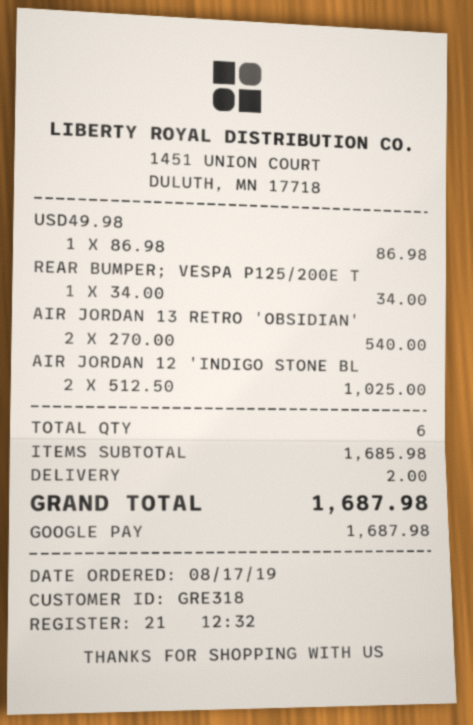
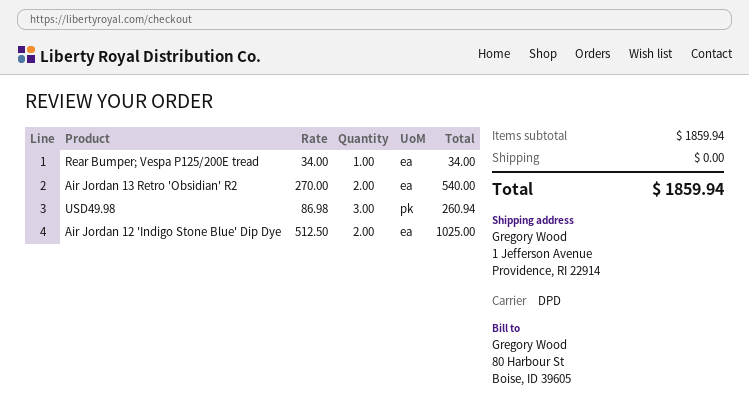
USD49.98: 1 x 86.98 = 86.98 -> 3 x 86.98 = 260.94
subtotal: 1685.98 -> 1859.94
shipping: 2.00 -> 0.00
total: 1687.98 -> 1859.94

